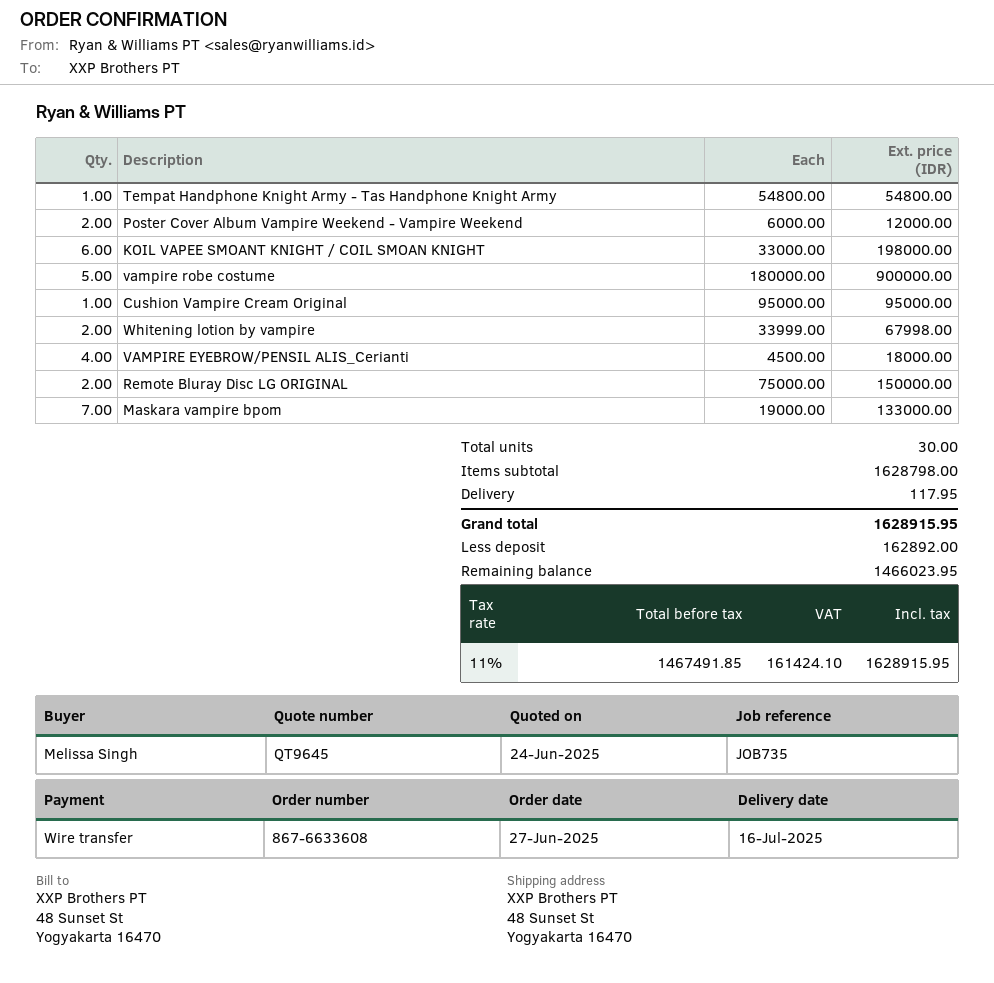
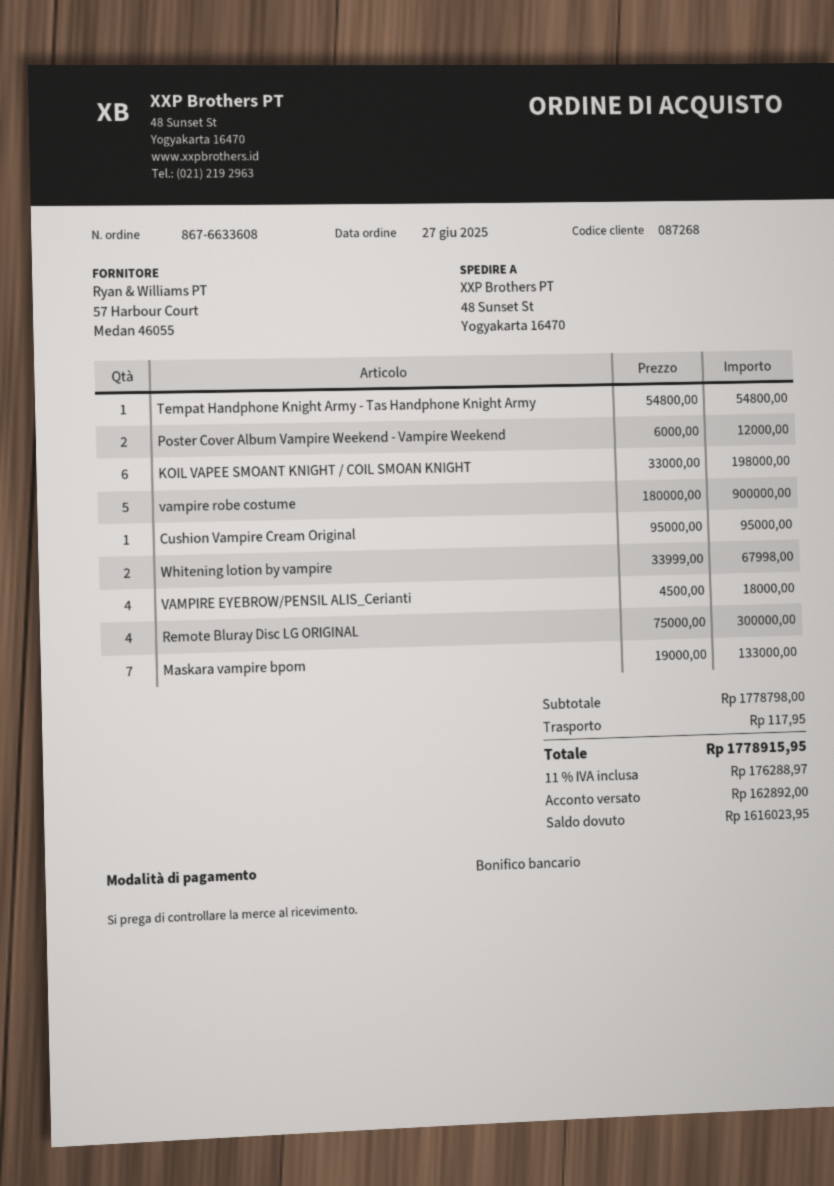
Remote Bluray Disc LG ORIGINAL: 2 x 75000.00 = 150000.00 -> 4 x 75000.00 = 300000.00
subtotal: 1628798.00 -> 1778798.00
tax: 11% = 161424.10 -> 11% = 176288.97
total: 1628915.95 -> 1778915.95
balance: 1466023.95 -> 1616023.95

